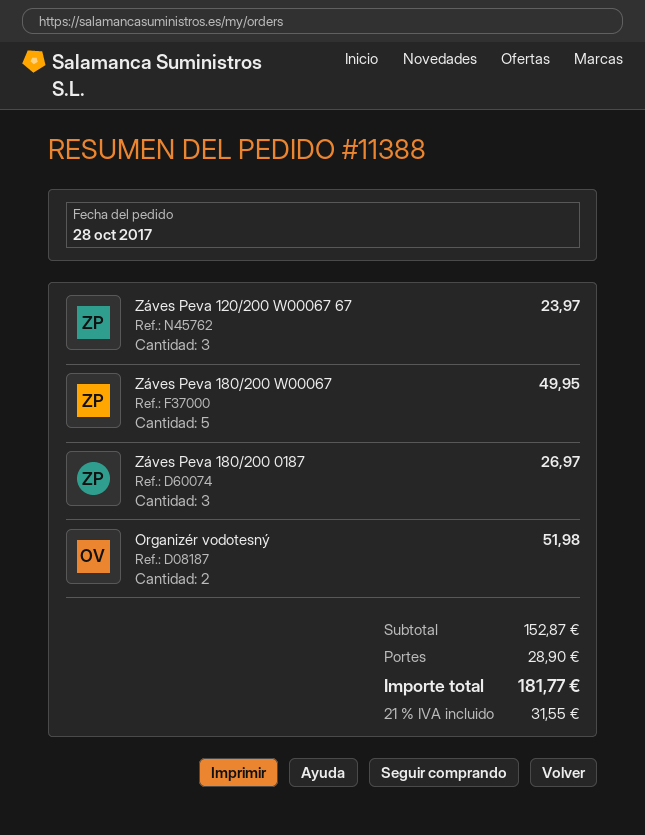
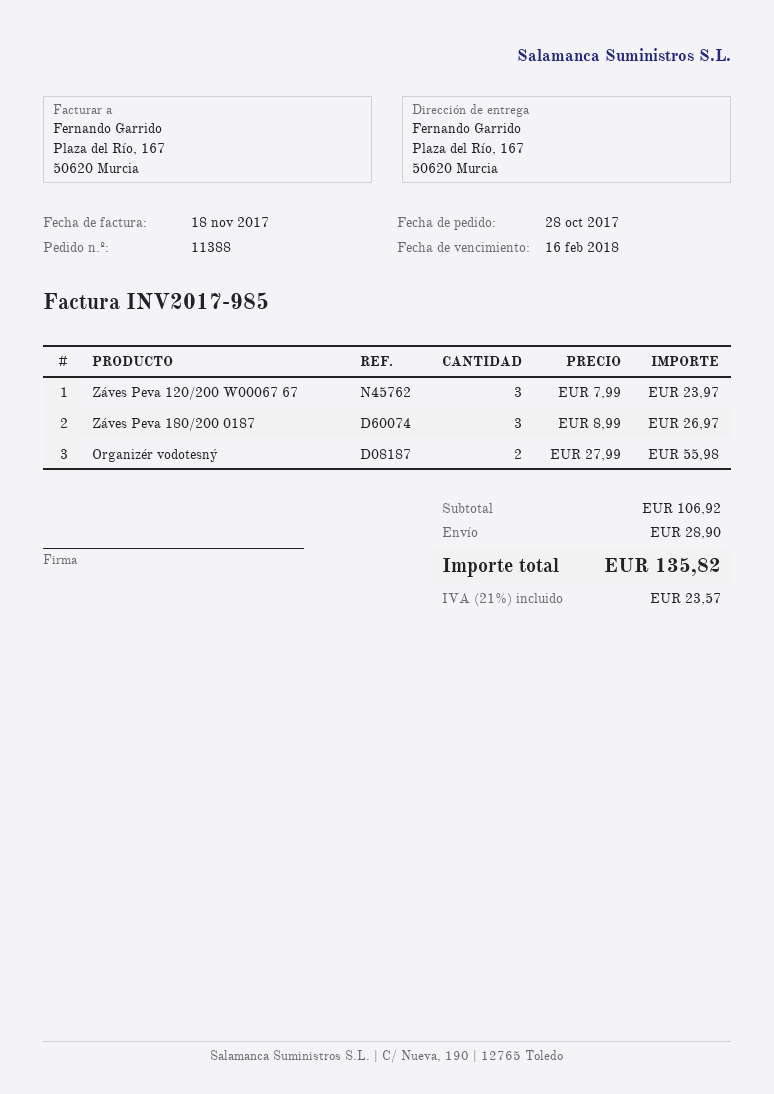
Záves Peva 180/200 W00067: 5 for 49.95 -> none
Organizér vodotesný: 2 for 51.98 -> 2 for 55.98
subtotal: 152.87 -> 106.92
tax: 21% = 31.55 -> 21% = 23.57
total: 181.77 -> 135.82

